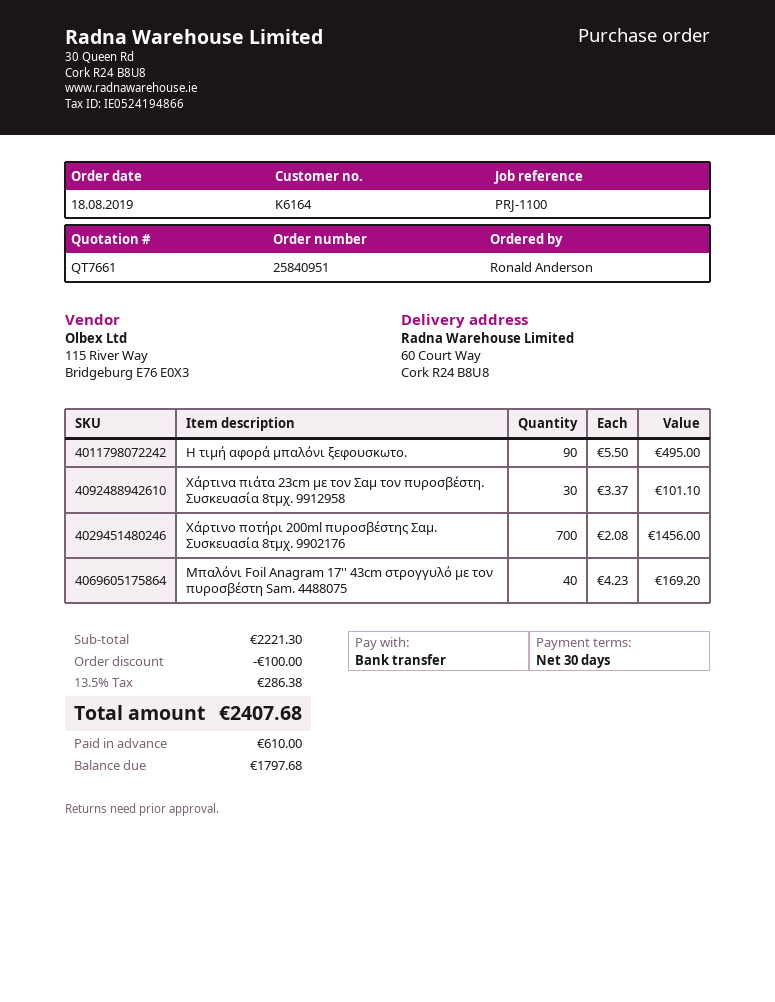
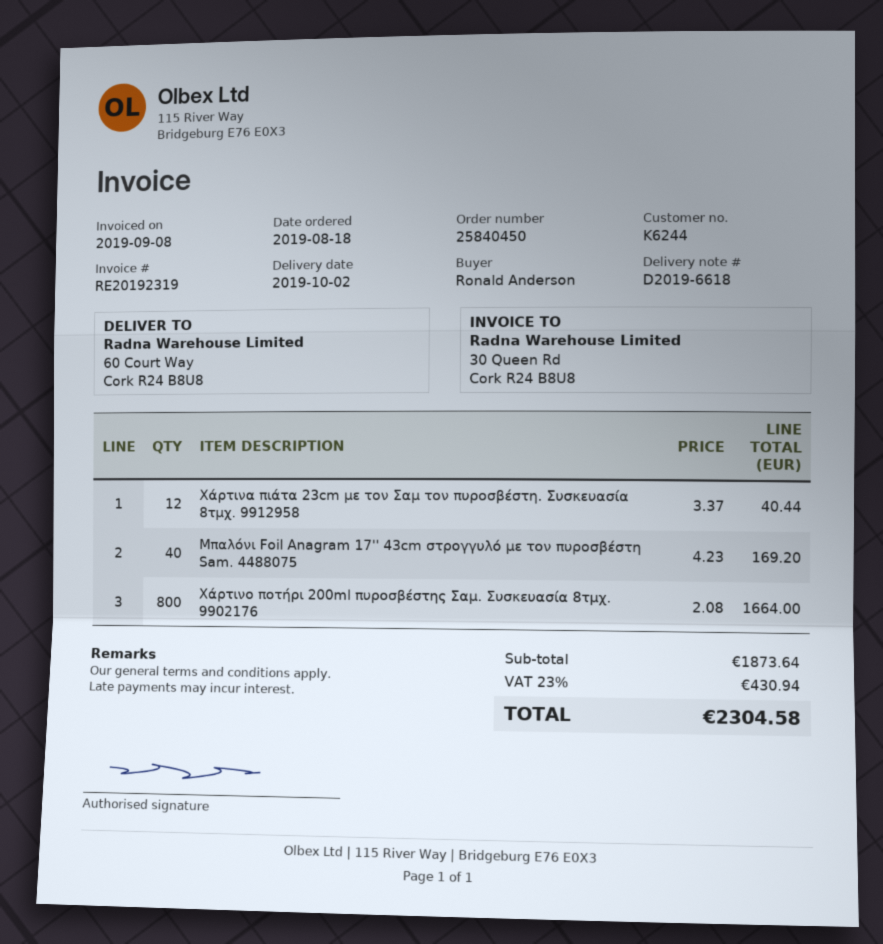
order number: 25840951 -> 25840450
customer number: K6164 -> K6244
Η τιμή αφορά μπαλόνι ξεφουσκωτο.: 90 x 5.50 = 495.00 -> none
Χάρτινα πιάτα 23cm με τον Σαμ τον πυροσβέστη. Συσκευασία 8τμχ. 9912958: 30 x 3.37 = 101.10 -> 12 x 3.37 = 40.44
Χάρτινο ποτήρι 200ml πυροσβέστης Σαμ. Συσκευασία 8τμχ. 9902176: 700 x 2.08 = 1456.00 -> 800 x 2.08 = 1664.00
subtotal: 2221.30 -> 1873.64
discount: 100.00 -> none
tax: 13.5% = 286.38 -> 23% = 430.94
total: 2407.68 -> 2304.58

